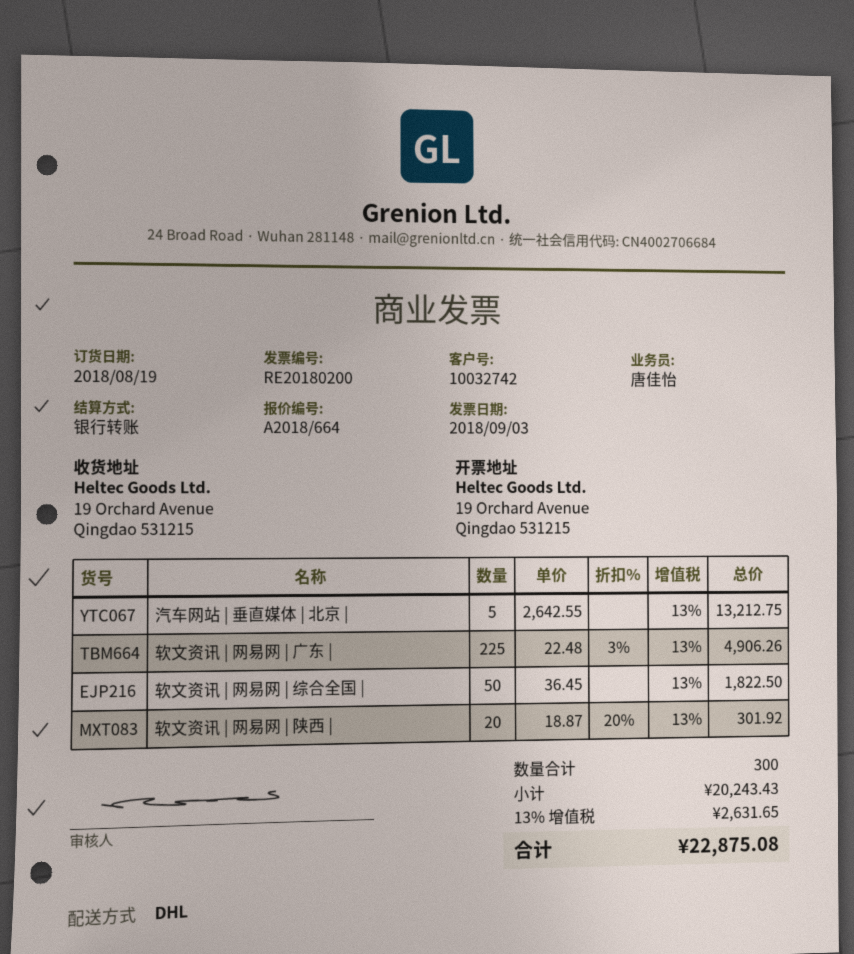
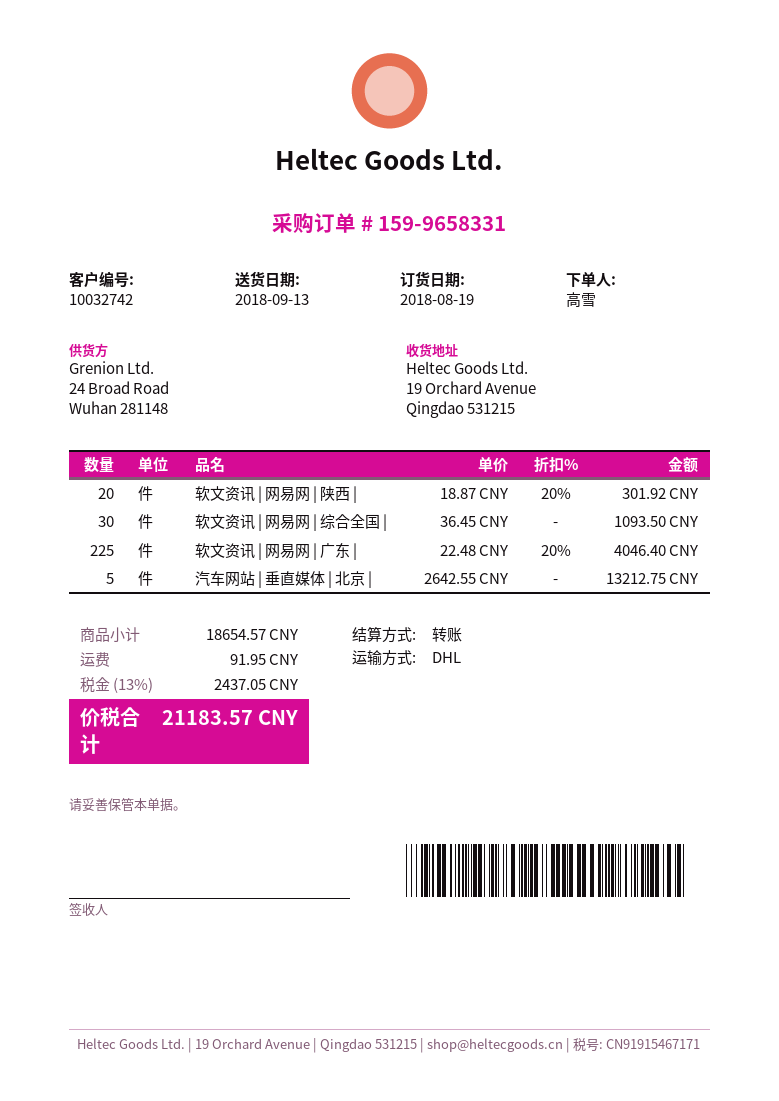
软文资讯 | 网易网 | 广东 |: 225 x 22.48 - 3% = 4906.26 -> 225 x 22.48 - 20% = 4046.40
软文资讯 | 网易网 | 综合全国 |: 50 x 36.45 = 1822.50 -> 30 x 36.45 = 1093.50
subtotal: 20243.43 -> 18654.57
shipping: none -> 91.95
tax: 13% = 2631.65 -> 13% = 2437.05
total: 22875.08 -> 21183.57

